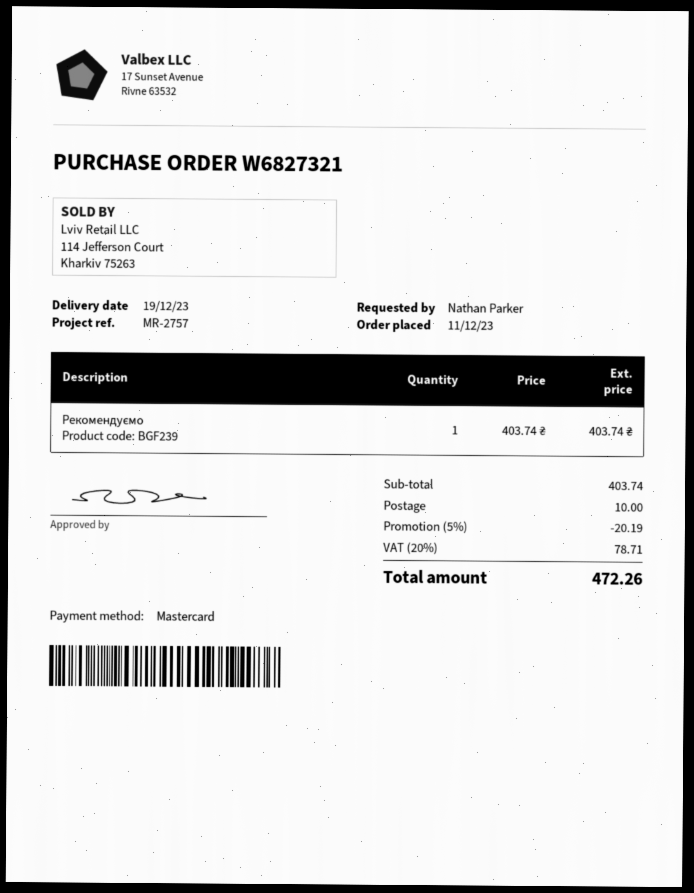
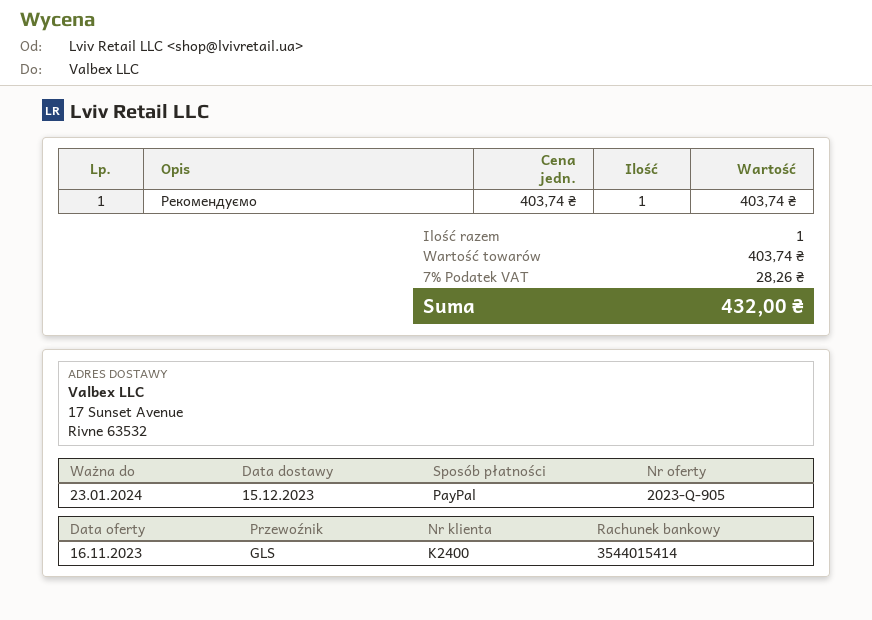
delivery date: 2023-12-19 -> 2023-12-15
payment method: Mastercard -> PayPal
discount: 5% = 20.19 -> none
shipping: 10.00 -> none
tax: 20% = 78.71 -> 7% = 28.26
total: 472.26 -> 432.00

